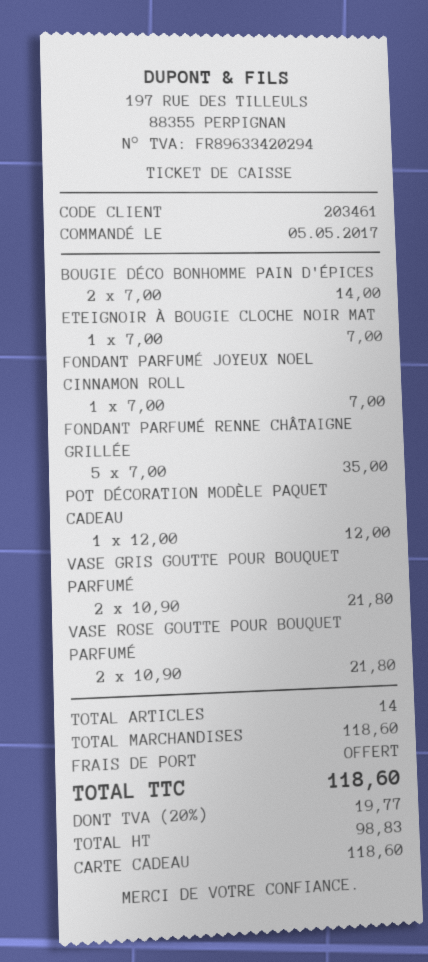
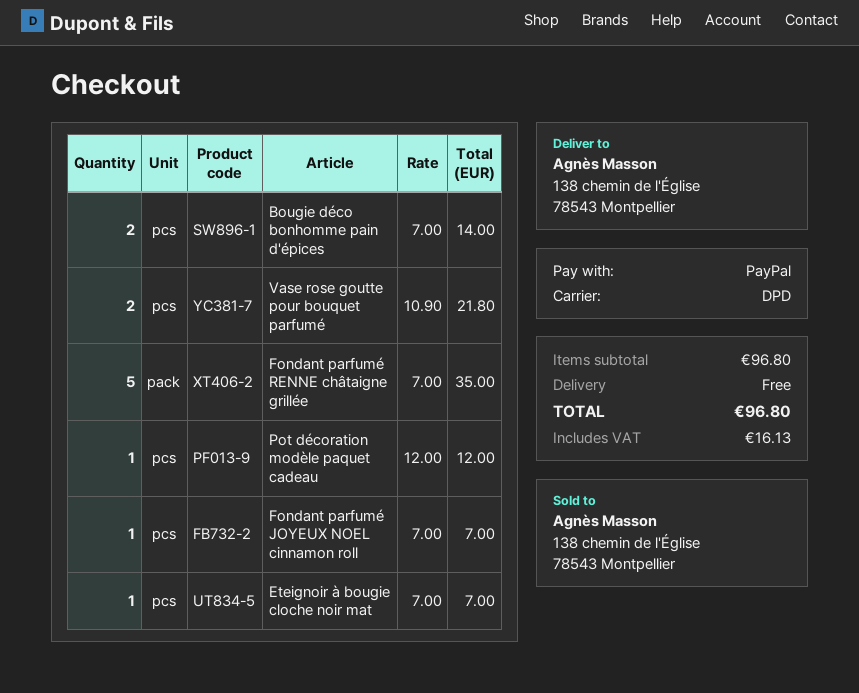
payment method: gift card -> PayPal
VASE GRIS GOUTTE POUR BOUQUET PARFUMÉ: 2 x 10.90 = 21.80 -> none
subtotal: 118.60 -> 96.80
tax: 19.77 -> 16.13
total: 118.60 -> 96.80

